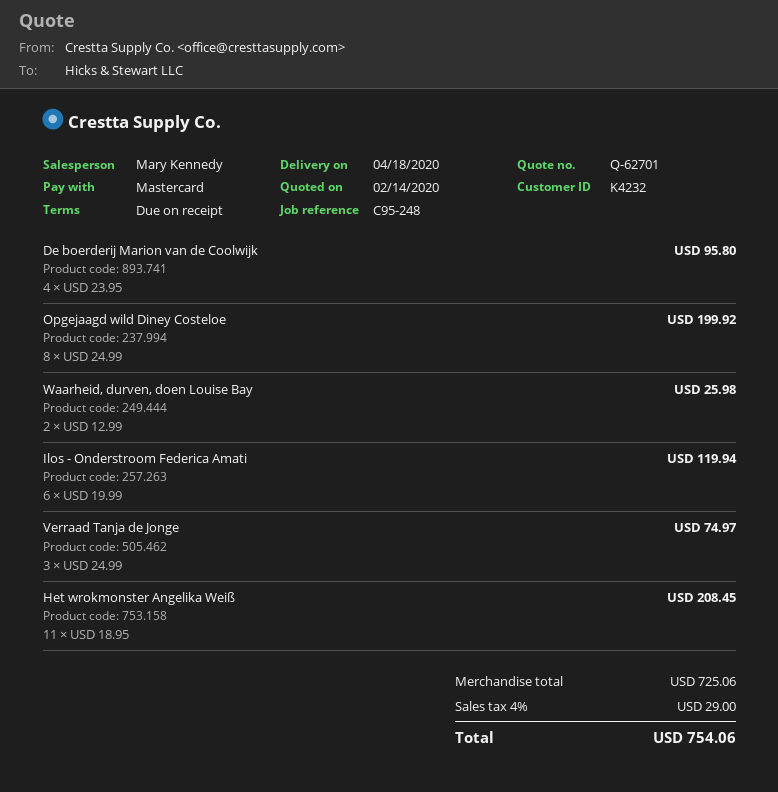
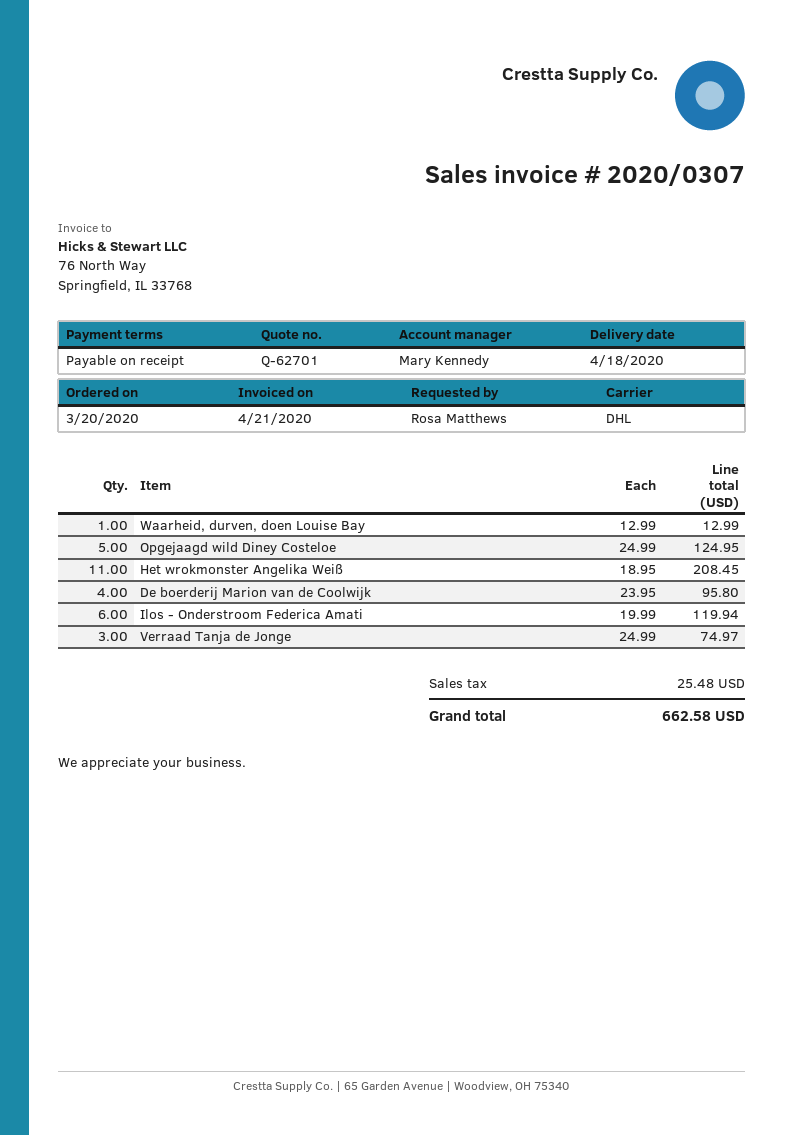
Opgejaagd wild Diney Costeloe: 8 x 24.99 = 199.92 -> 5 x 24.99 = 124.95
Waarheid, durven, doen Louise Bay: 2 x 12.99 = 25.98 -> 1 x 12.99 = 12.99
tax: 29.00 -> 25.48
total: 754.06 -> 662.58

